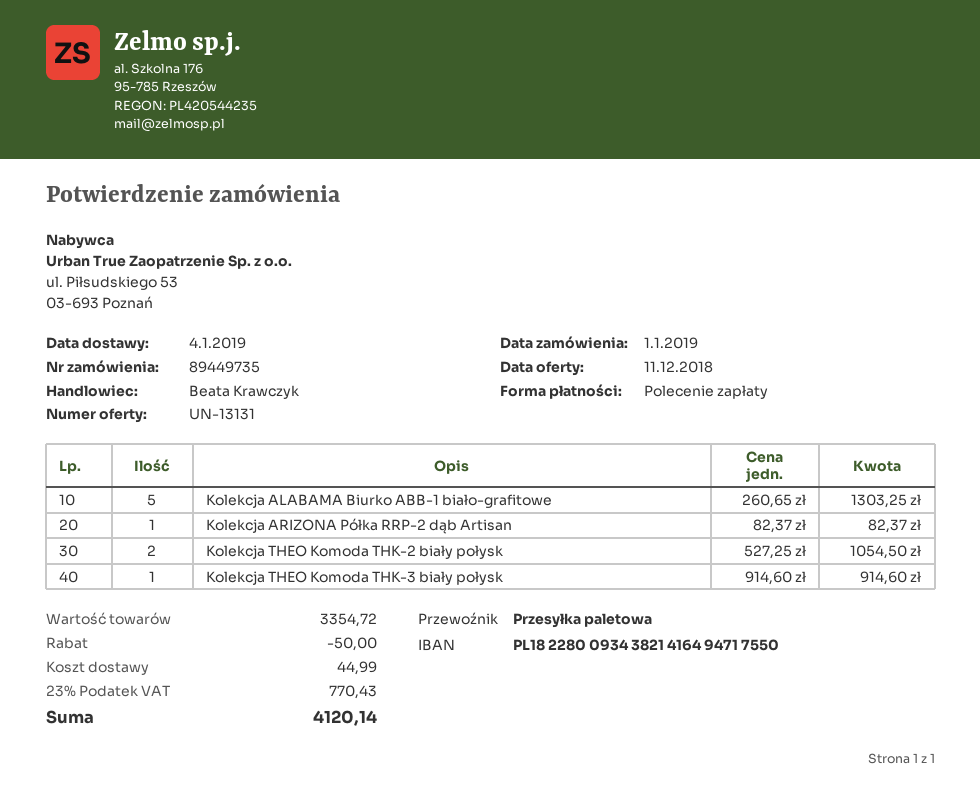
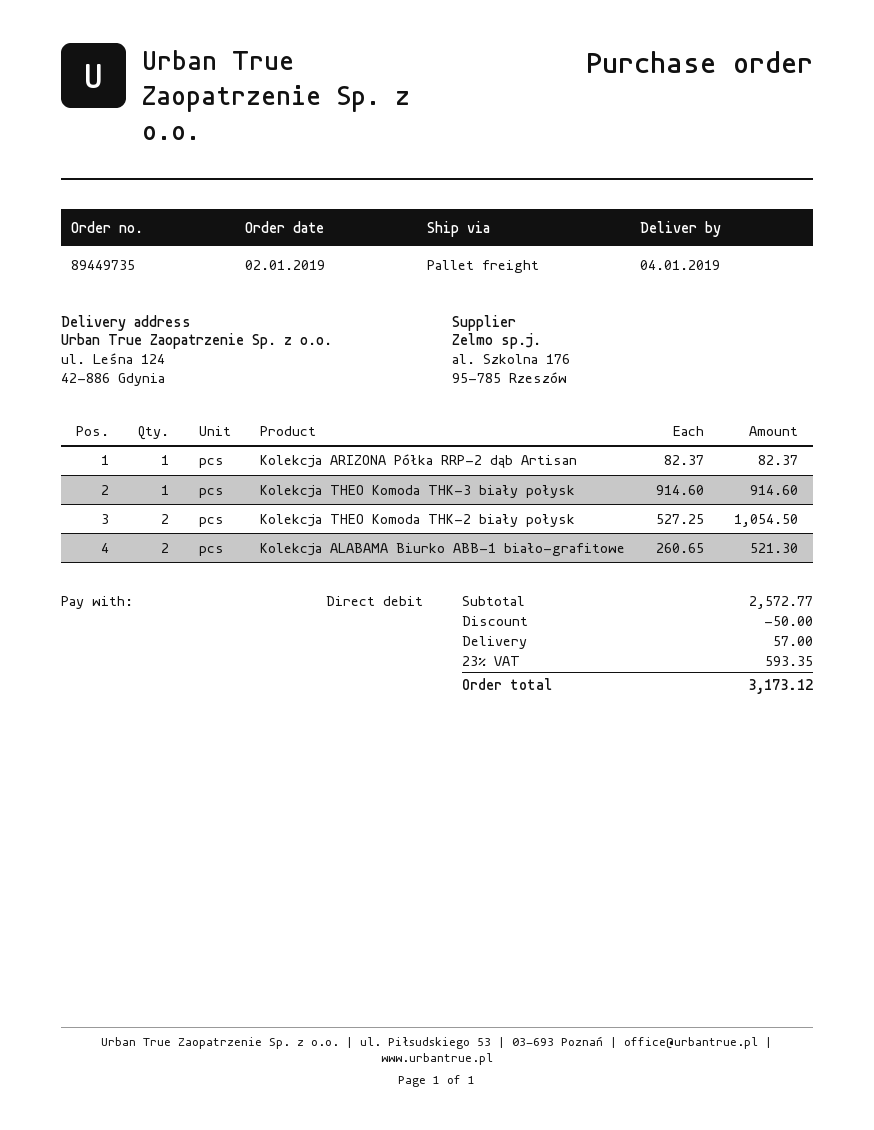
order date: 2019-01-01 -> 2019-01-02
Kolekcja ALABAMA Biurko ABB-1 biało-grafitowe: 5 x 260.65 = 1303.25 -> 2 x 260.65 = 521.30
subtotal: 3354.72 -> 2572.77
shipping: 44.99 -> 57.00
tax: 23% = 770.43 -> 23% = 593.35
total: 4120.14 -> 3173.12

